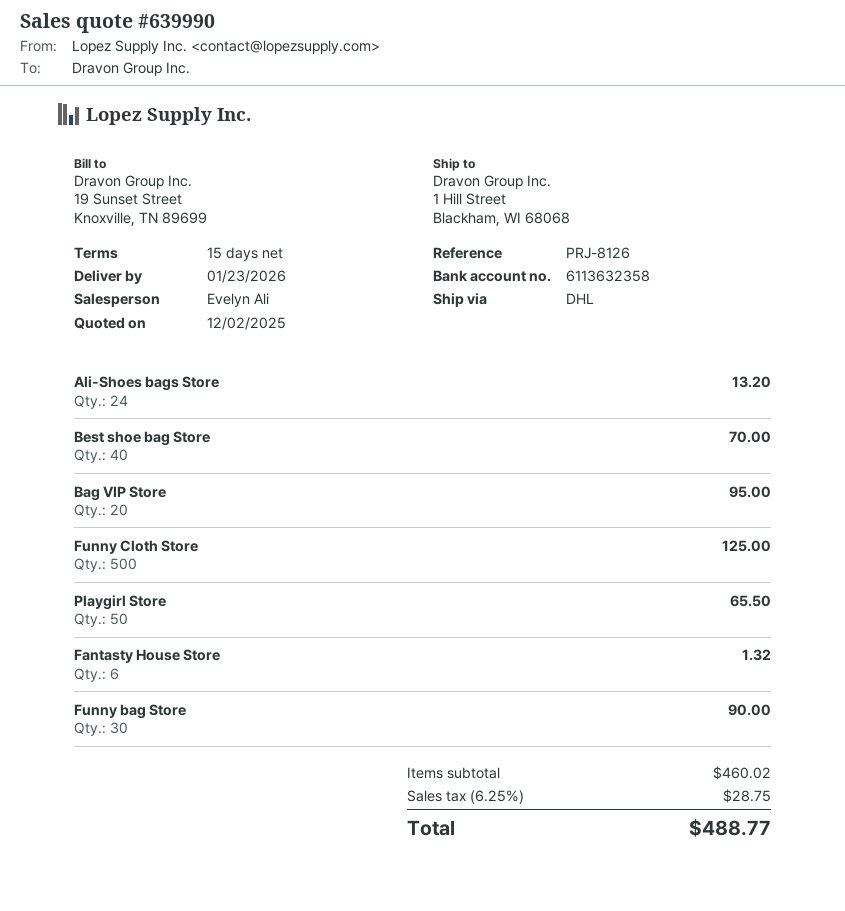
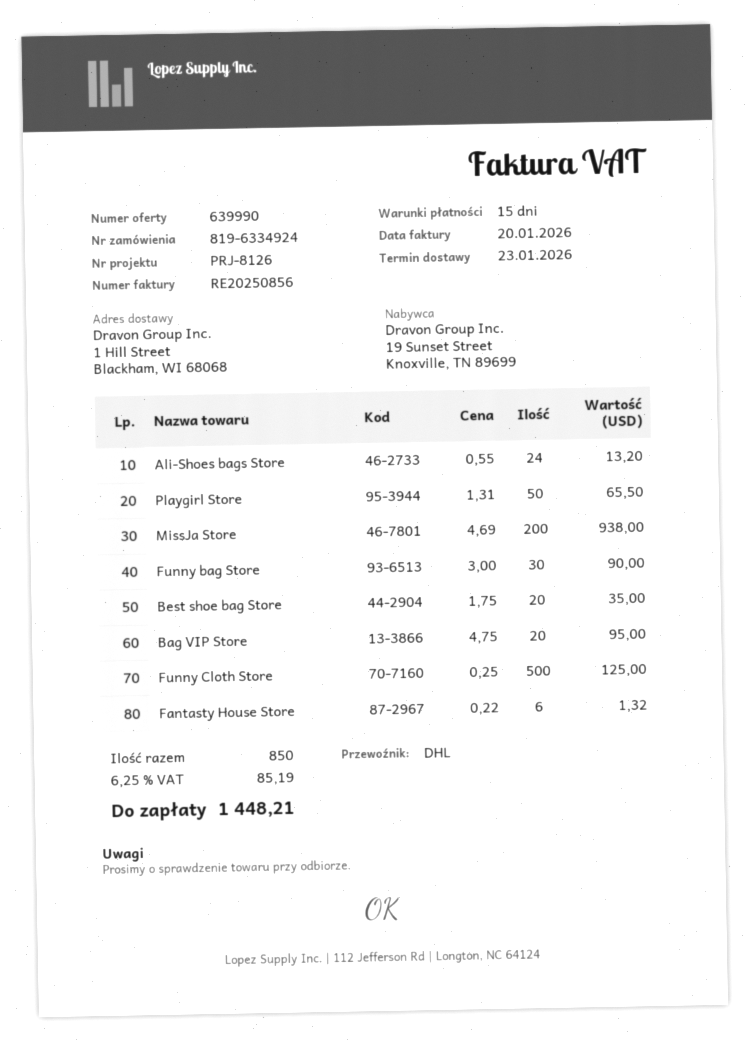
Best shoe bag Store: 40 for 70.00 -> 20 for 35.00
MissJa Store: none -> 200 for 938.00
tax: 6.25% = 28.75 -> 6.25% = 85.19
total: 488.77 -> 1448.21

